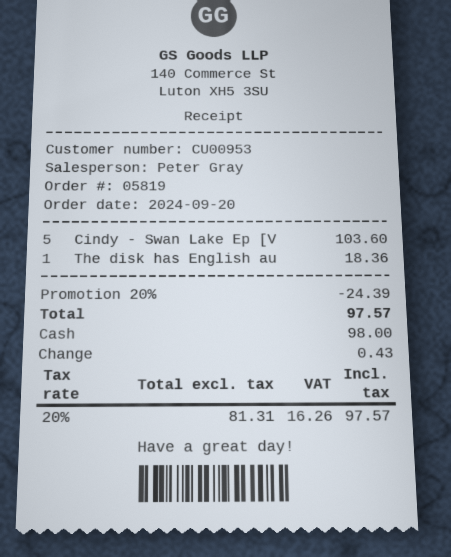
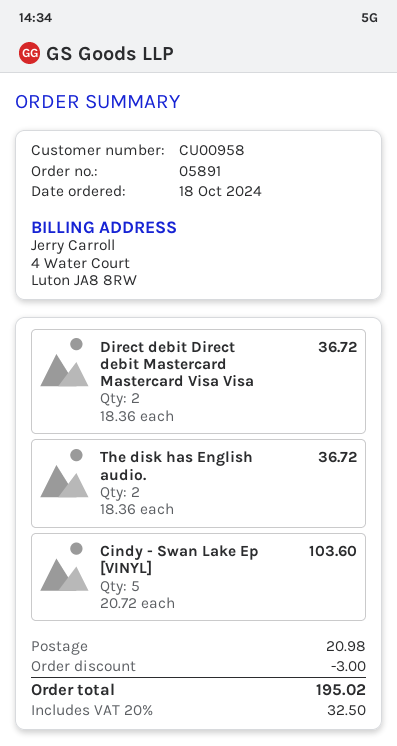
order number: 05819 -> 05891
order date: 2024-09-20 -> 2024-10-18
customer number: CU00953 -> CU00958
The disk has English au: 1 for 18.36 -> 2 for 36.72
Direct debit Direct debit Mastercard Mastercard Visa Visa: none -> 2 for 36.72
discount: 24.39 -> 3.00
shipping: none -> 20.98
tax: 20% = 16.26 -> 20% = 32.50
total: 97.57 -> 195.02

